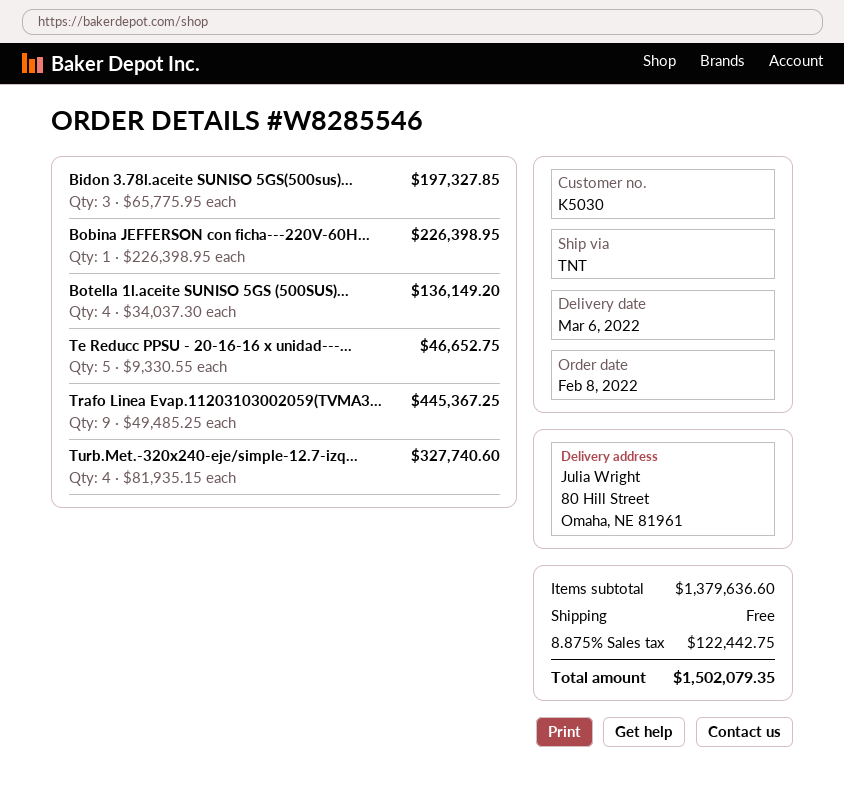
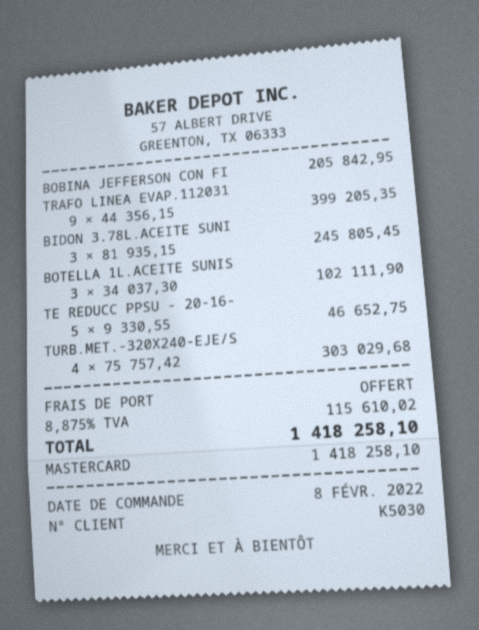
Bidon 3.78l.aceite SUNISO 5GS(500sus)...: 3 x 65775.95 = 197327.85 -> 3 x 81935.15 = 245805.45
Bobina JEFFERSON con ficha---220V-60H...: 1 x 226398.95 = 226398.95 -> 1 x 205842.95 = 205842.95
Botella 1l.aceite SUNISO 5GS (500SUS)...: 4 x 34037.30 = 136149.20 -> 3 x 34037.30 = 102111.90
Trafo Linea Evap.11203103002059(TVMA3...: 9 x 49485.25 = 445367.25 -> 9 x 44356.15 = 399205.35
Turb.Met.-320x240-eje/simple-12.7-izq...: 4 x 81935.15 = 327740.60 -> 4 x 75757.42 = 303029.68
tax: 8.875% = 122442.75 -> 8.875% = 115610.02
total: 1502079.35 -> 1418258.10

